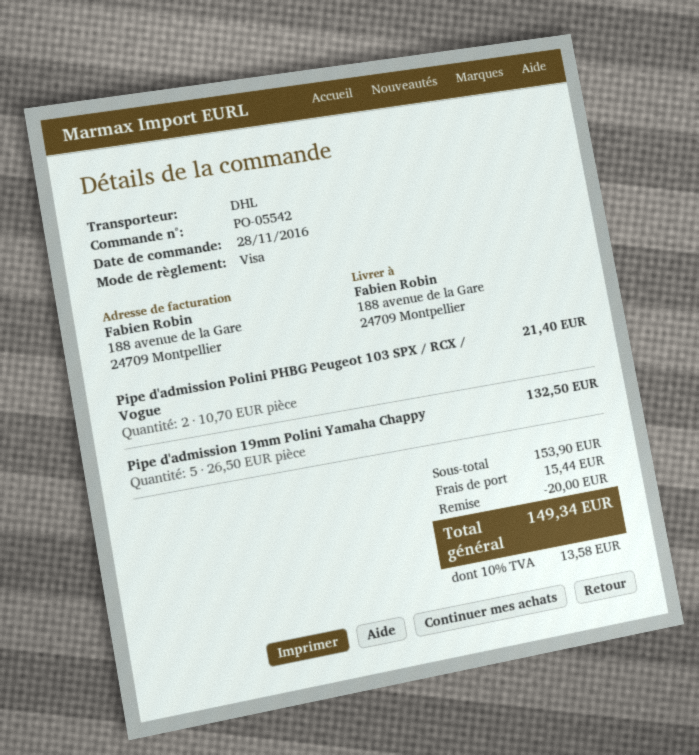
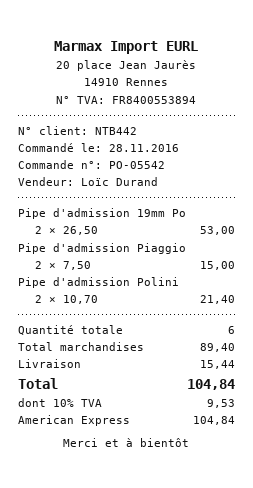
payment method: Visa -> American Express
Pipe d'admission 19mm Polini Yamaha Chappy: 5 x 26.50 = 132.50 -> 2 x 26.50 = 53.00
Pipe d'admission Piaggio: none -> 2 x 7.50 = 15.00
subtotal: 153.90 -> 89.40
discount: 20.00 -> none
tax: 10% = 13.58 -> 10% = 9.53
total: 149.34 -> 104.84

